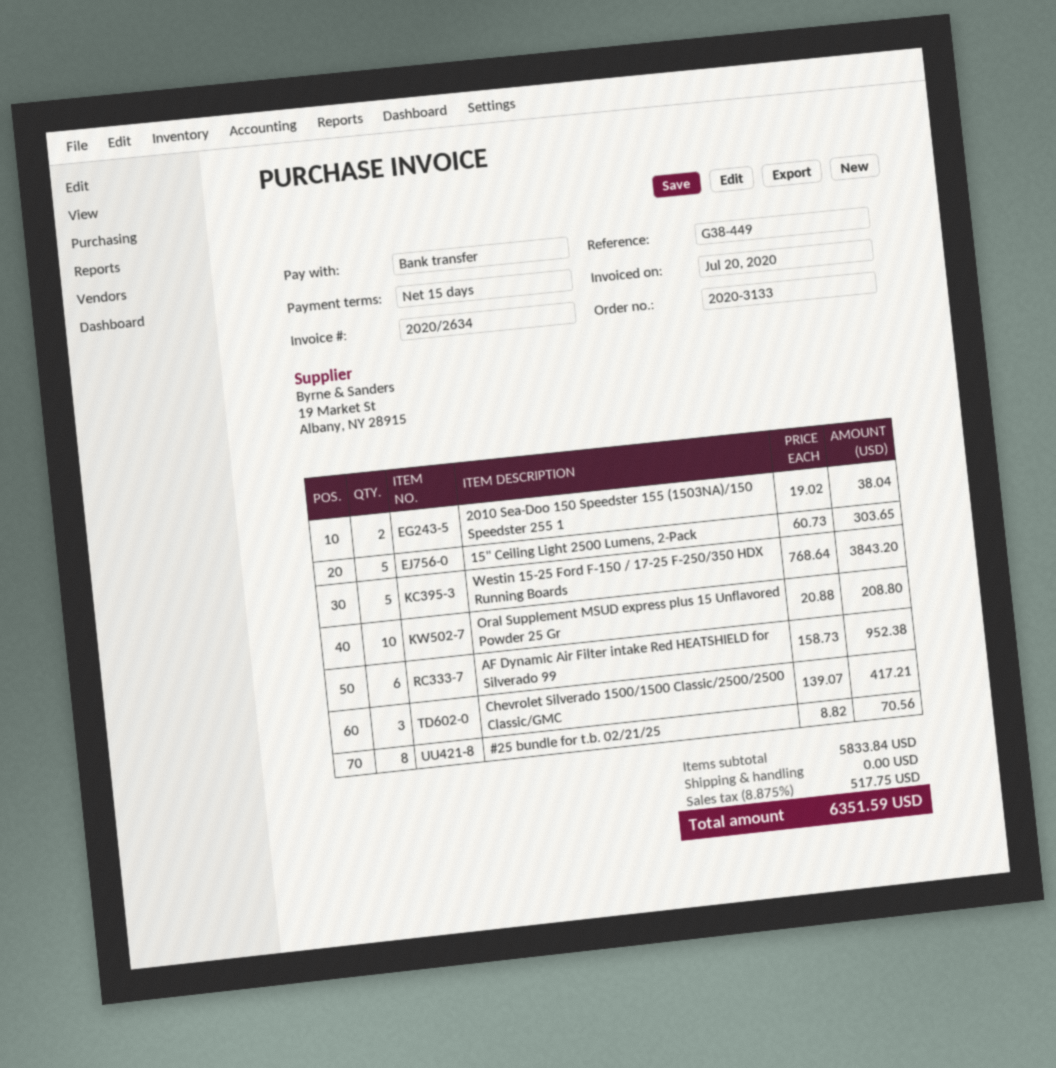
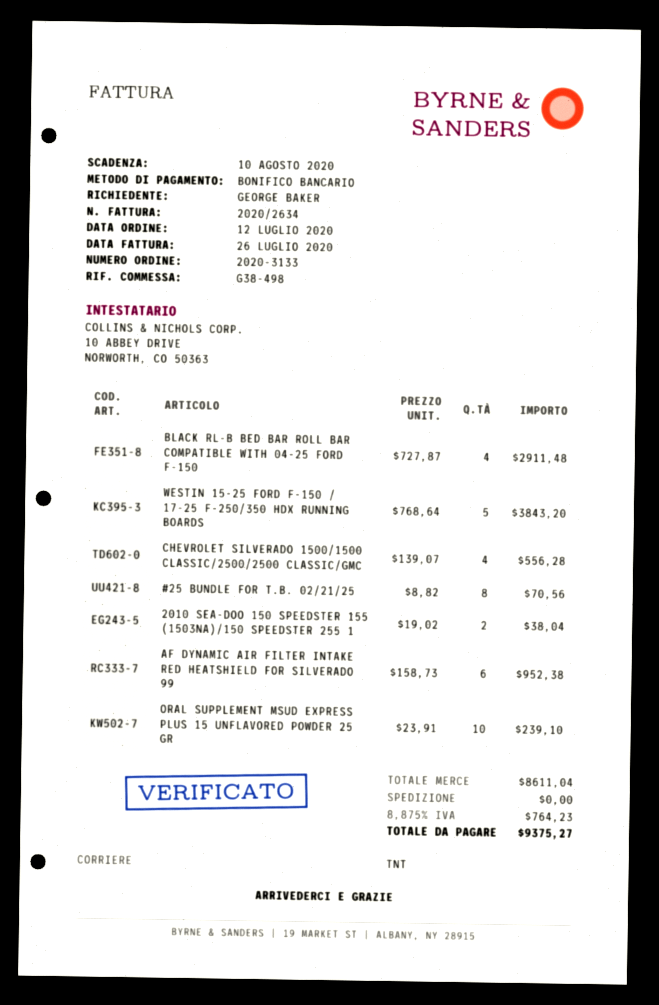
invoice date: 2020-07-20 -> 2020-07-26
reference: G38-449 -> G38-498
15" Ceiling Light 2500 Lumens, 2-Pack: 5 x 60.73 = 303.65 -> none
Oral Supplement MSUD express plus 15 Unflavored Powder 25 Gr: 10 x 20.88 = 208.80 -> 10 x 23.91 = 239.10
Chevrolet Silverado 1500/1500 Classic/2500/2500 Classic/GMC: 3 x 139.07 = 417.21 -> 4 x 139.07 = 556.28
BLACK RL-B BED BAR ROLL BAR COMPATIBLE WITH 04-25 FORD F-150: none -> 4 x 727.87 = 2911.48
subtotal: 5833.84 -> 8611.04
tax: 8.875% = 517.75 -> 8.875% = 764.23
total: 6351.59 -> 9375.27

